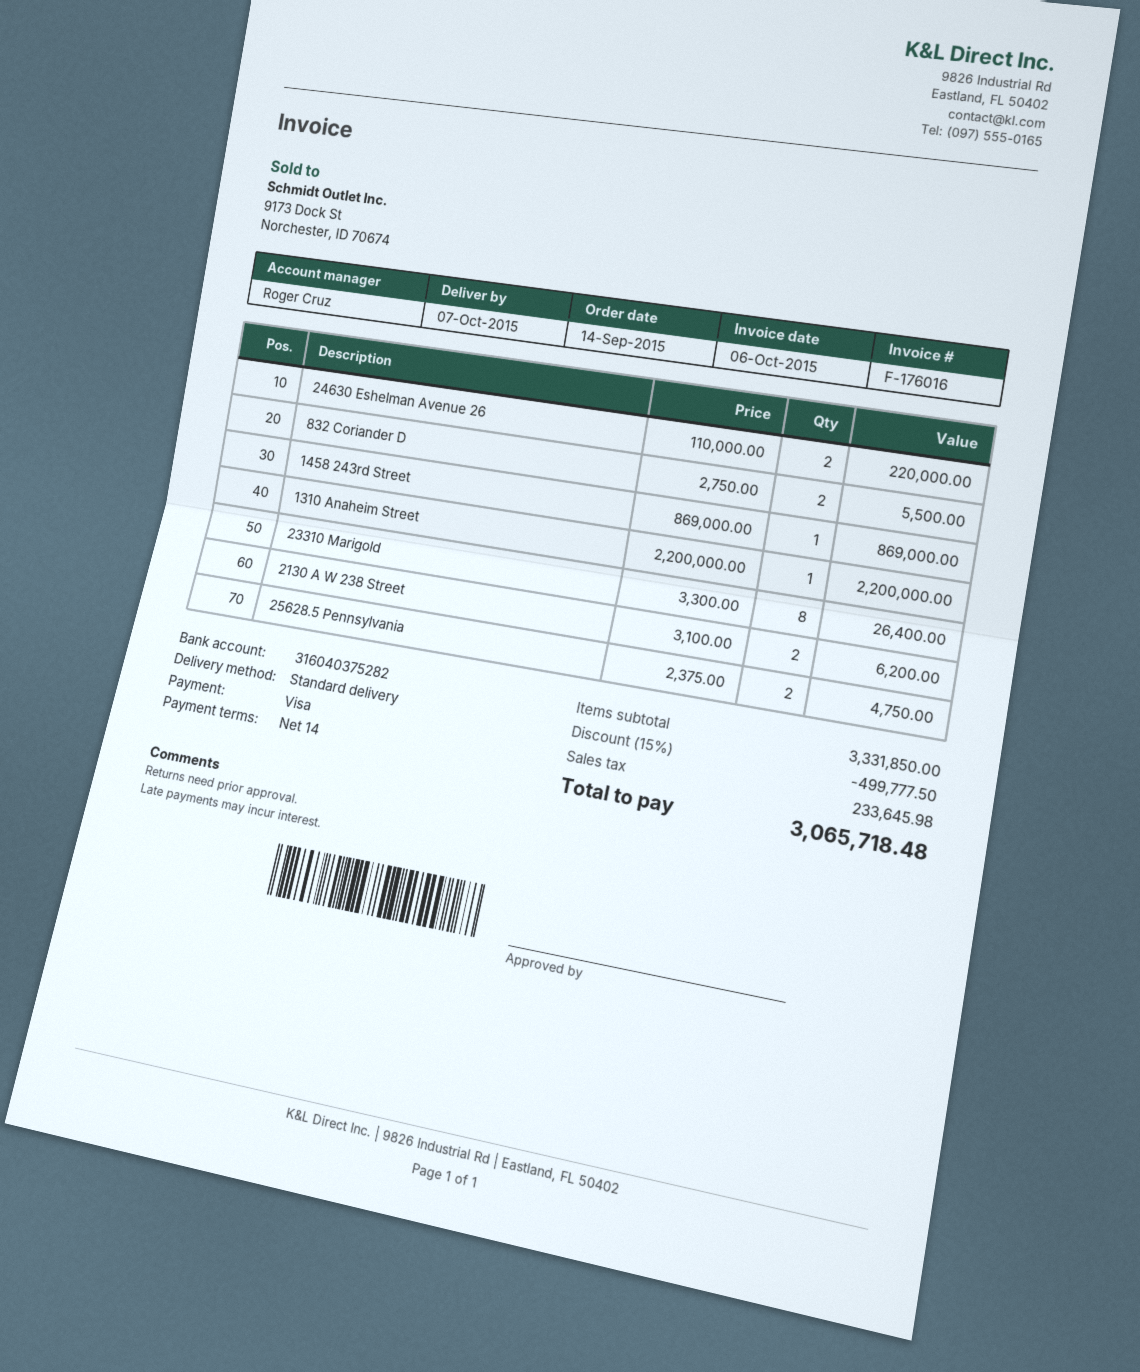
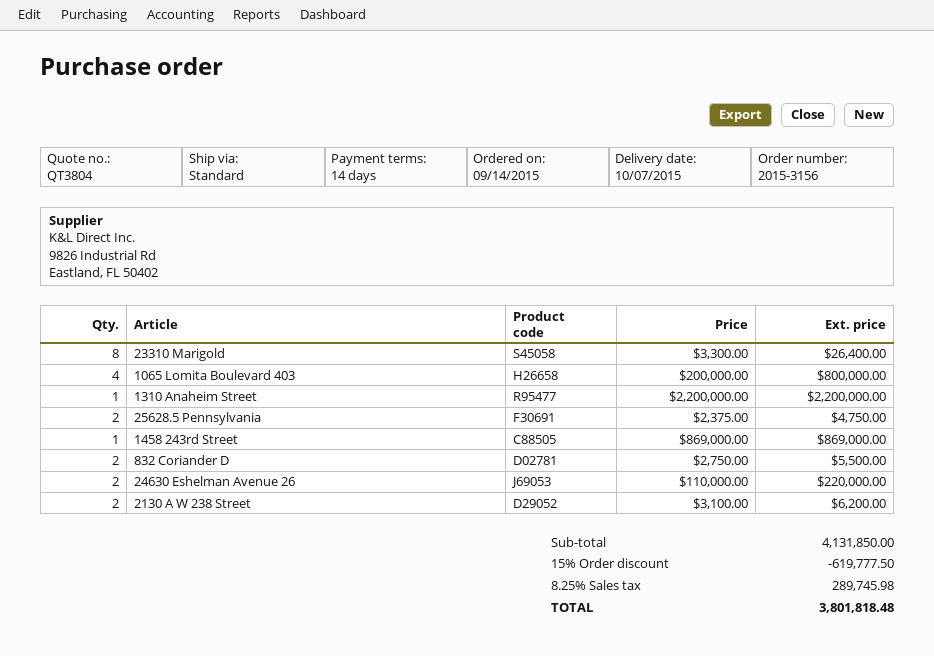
1065 Lomita Boulevard 403: none -> 4 x 200000.00 = 800000.00
subtotal: 3331850.00 -> 4131850.00
discount: 15% = 499777.50 -> 15% = 619777.50
tax: 233645.98 -> 289745.98
total: 3065718.48 -> 3801818.48

